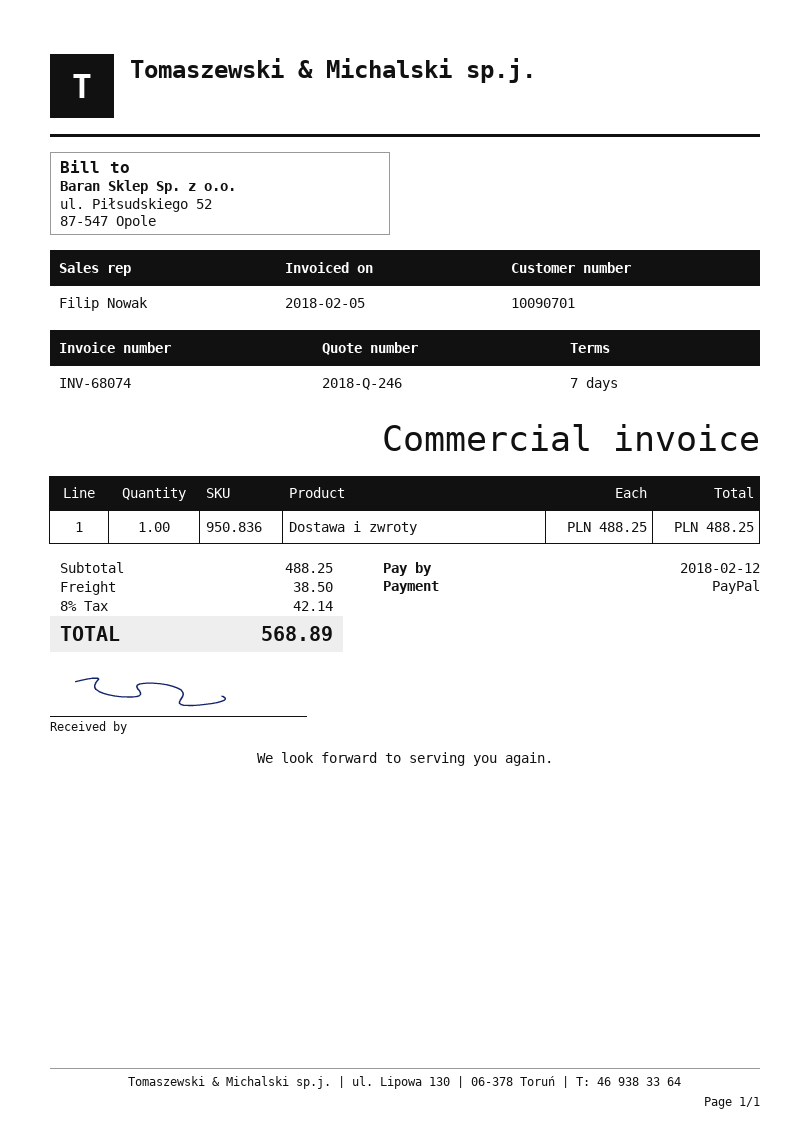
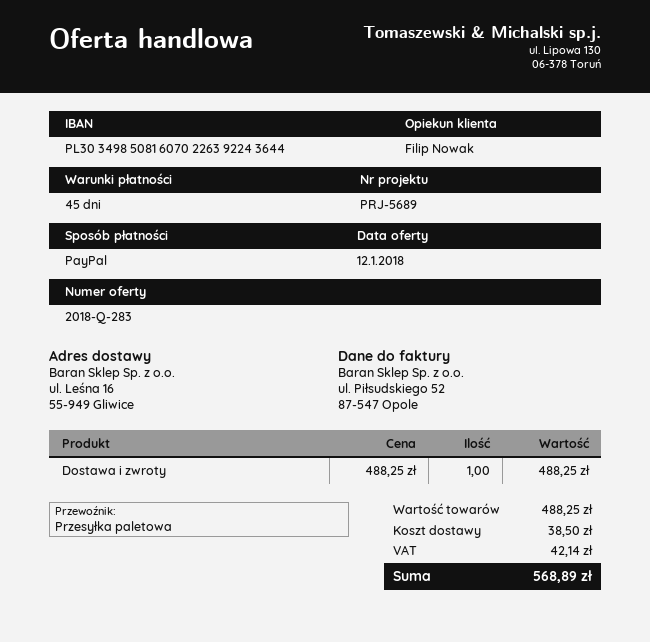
quote number: 2018-Q-246 -> 2018-Q-283
payment terms: 7 days -> 45 days

